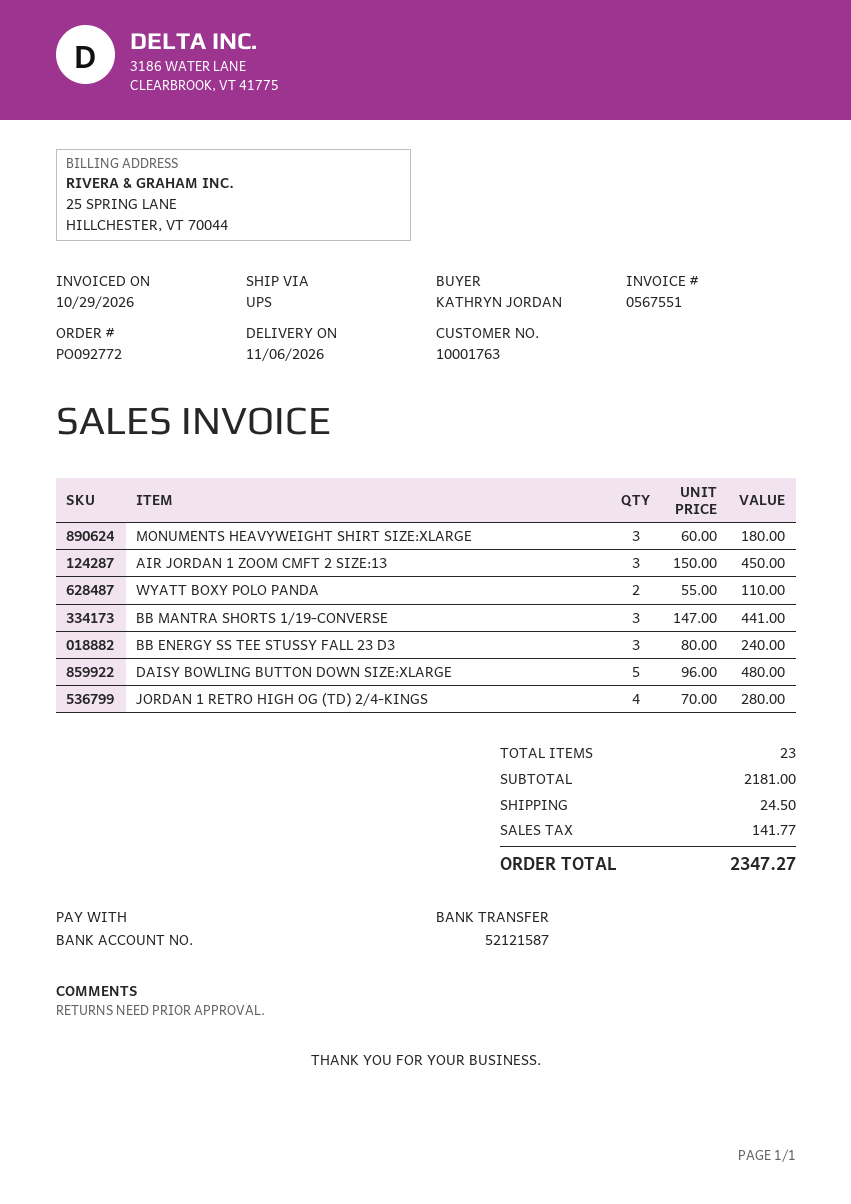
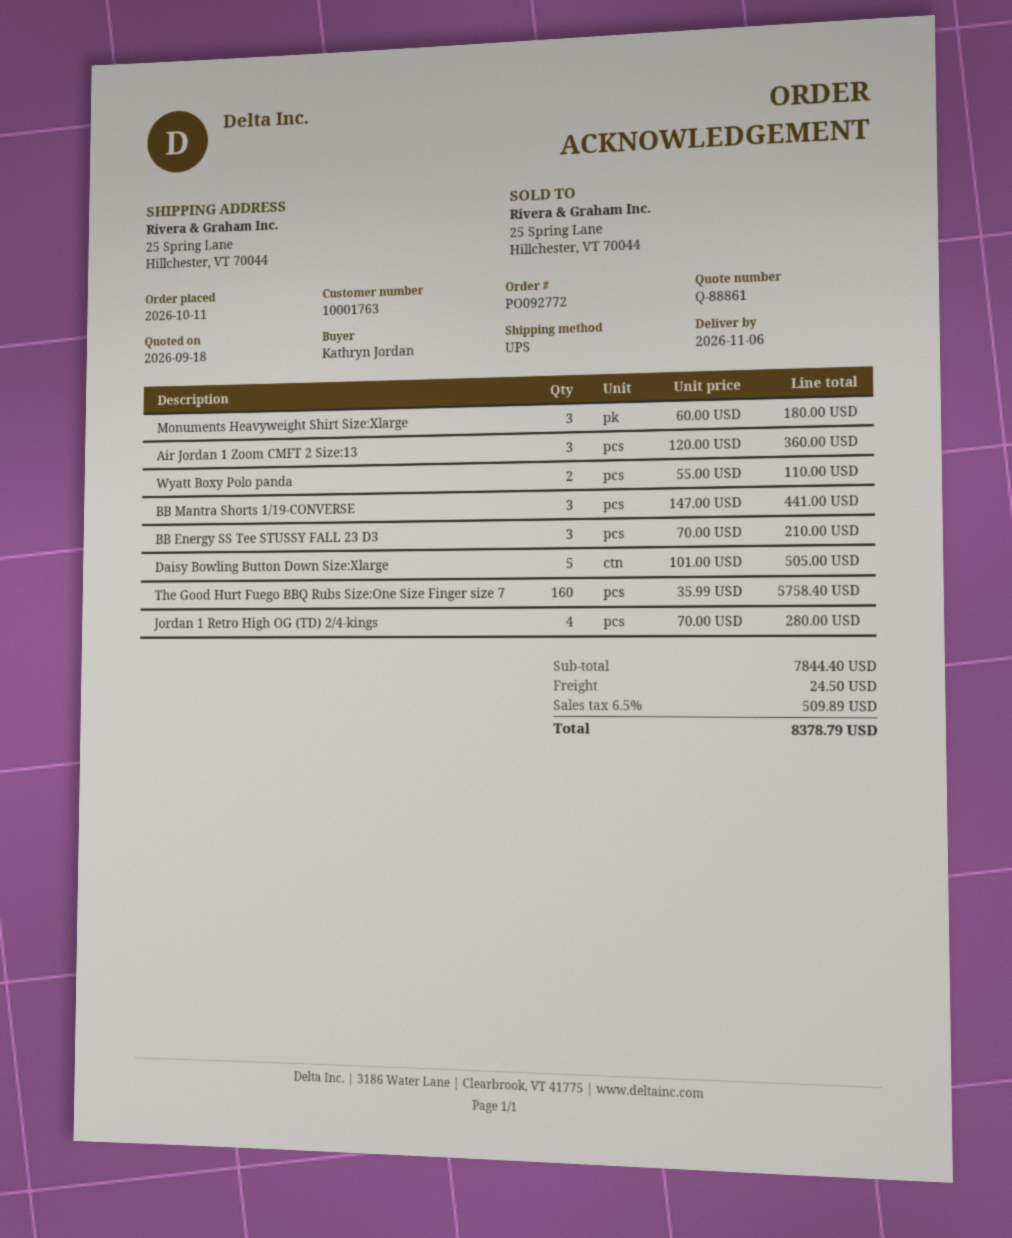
AIR JORDAN 1 ZOOM CMFT 2 SIZE:13: 3 x 150.00 = 450.00 -> 3 x 120.00 = 360.00
BB ENERGY SS TEE STUSSY FALL 23 D3: 3 x 80.00 = 240.00 -> 3 x 70.00 = 210.00
DAISY BOWLING BUTTON DOWN SIZE:XLARGE: 5 x 96.00 = 480.00 -> 5 x 101.00 = 505.00
The Good Hurt Fuego BBQ Rubs Size:One Size Finger size 7: none -> 160 x 35.99 = 5758.40
subtotal: 2181.00 -> 7844.40
tax: 141.77 -> 509.89
total: 2347.27 -> 8378.79

